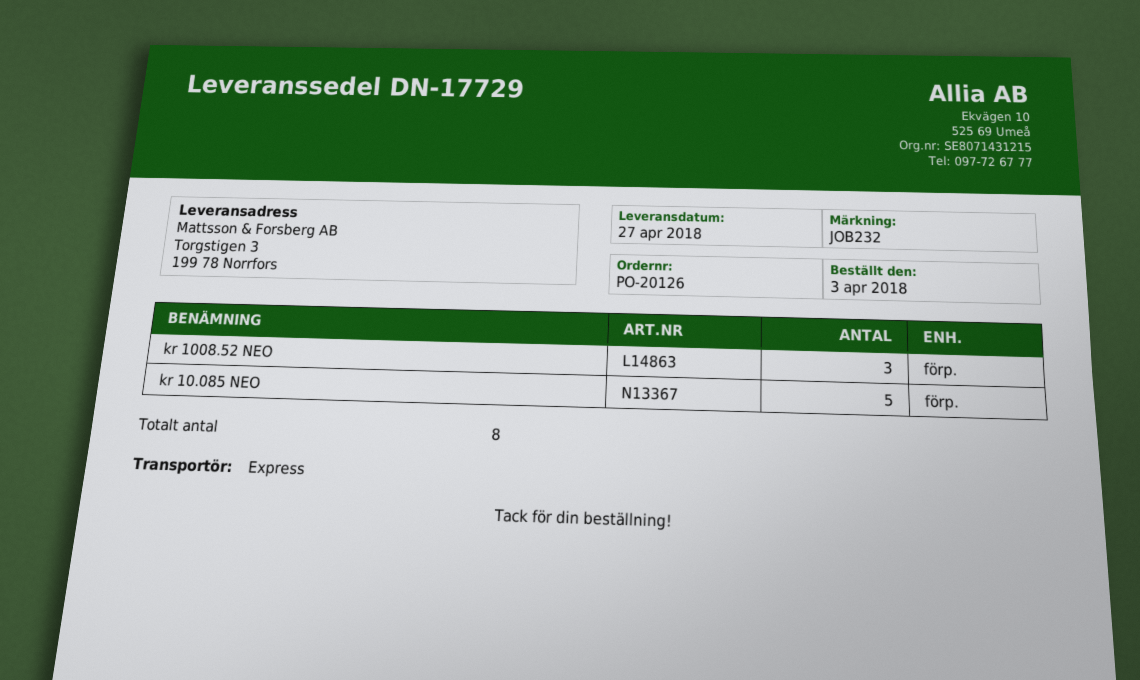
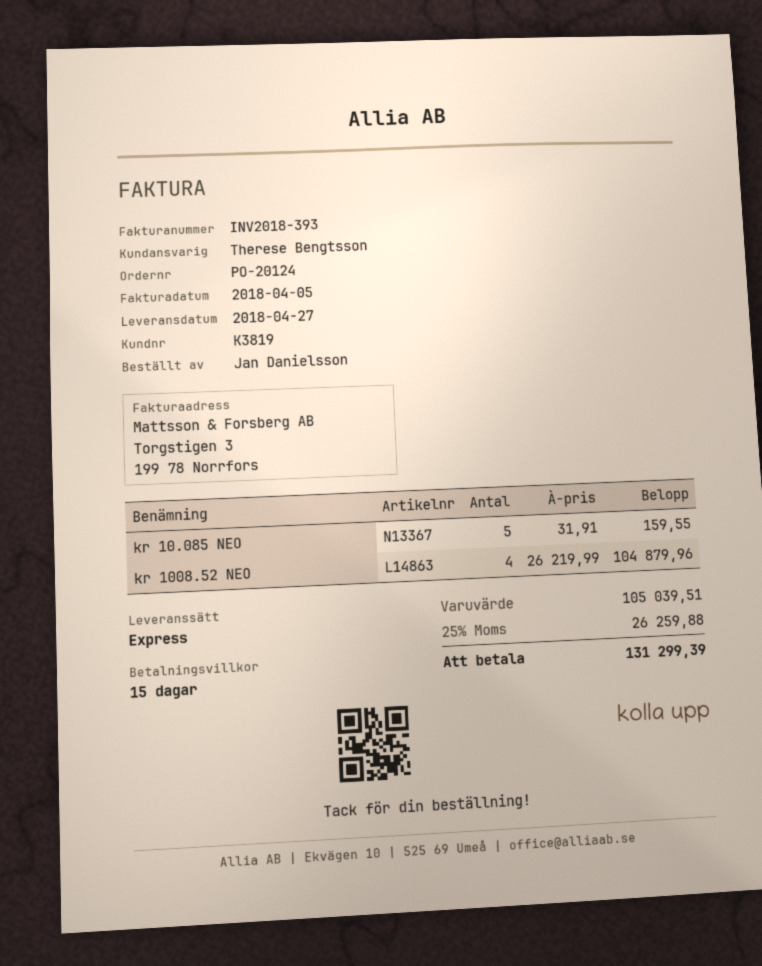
order number: PO-20126 -> PO-20124
kr 1008.52 NEO: 3 -> 4

